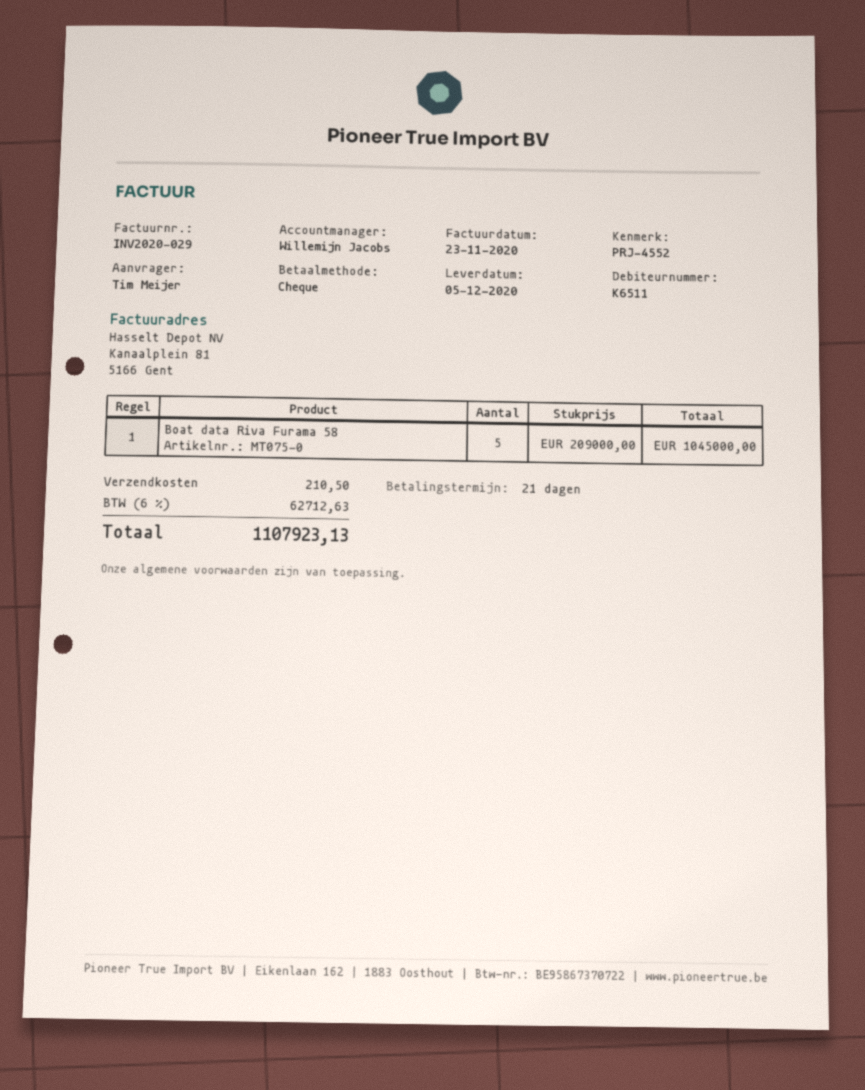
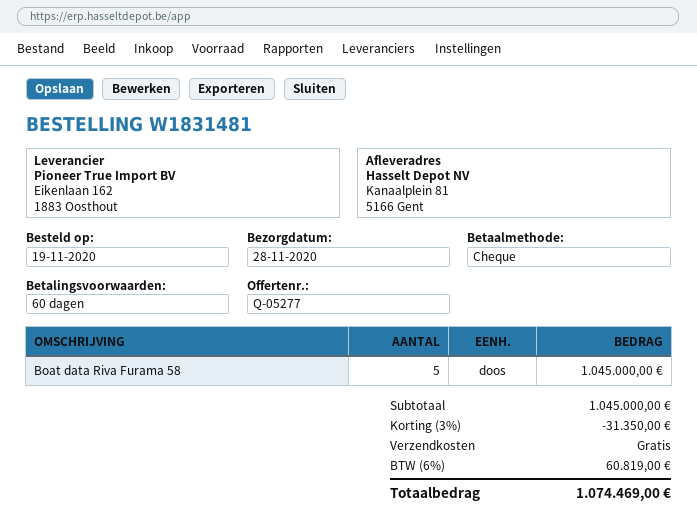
delivery date: 2020-12-05 -> 2020-11-28
payment terms: 21 days -> 60 days
discount: none -> 3% = 31350.00
shipping: 210.50 -> 0.00
tax: 6% = 62712.63 -> 6% = 60819.00
total: 1107923.13 -> 1074469.00

